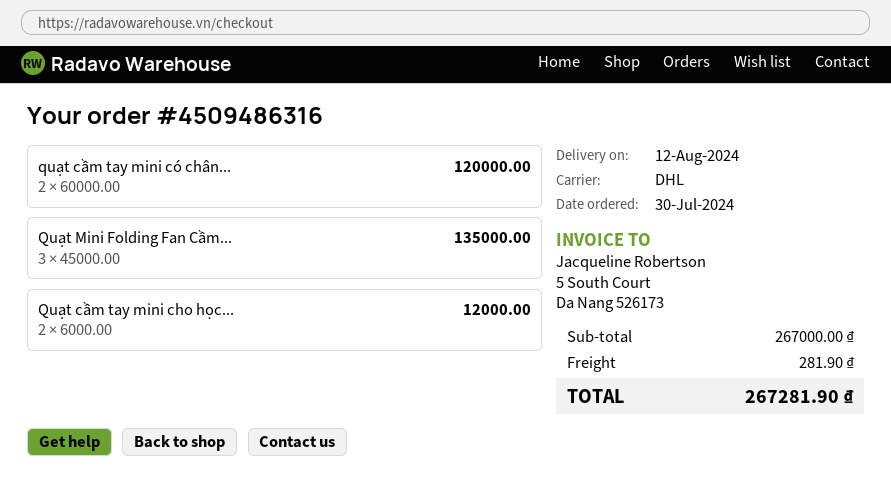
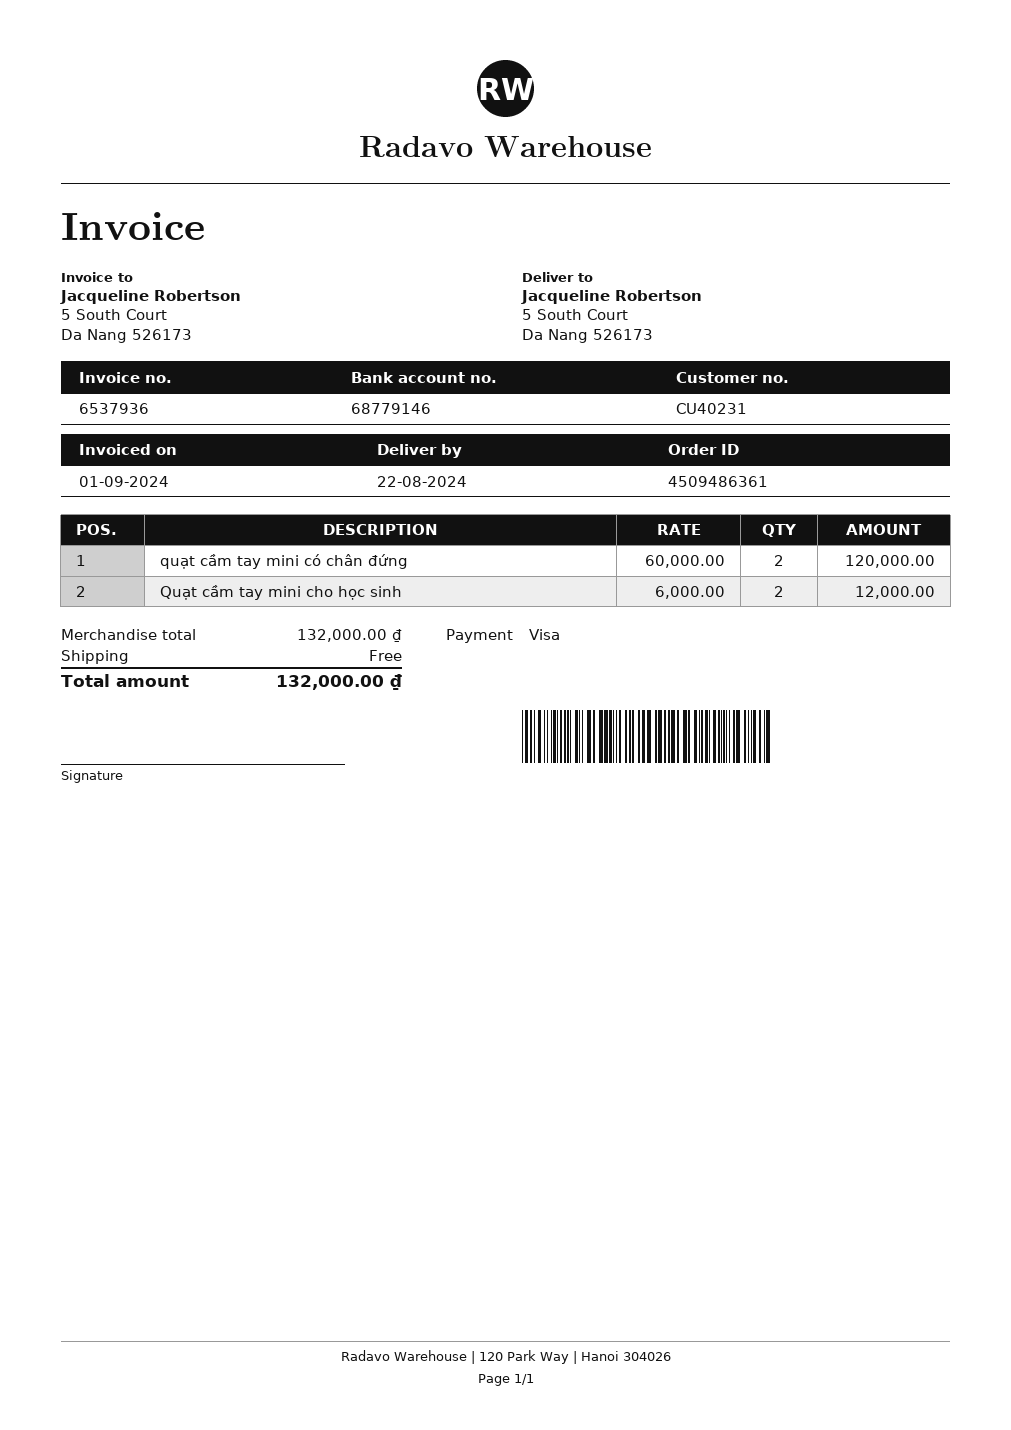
order number: 4509486316 -> 4509486361
delivery date: 2024-08-12 -> 2024-08-22
Quạt Mini Folding Fan Cầm...: 3 x 45000.00 = 135000.00 -> none
subtotal: 267000.00 -> 132000.00
shipping: 281.90 -> 0.00
total: 267281.90 -> 132000.00

